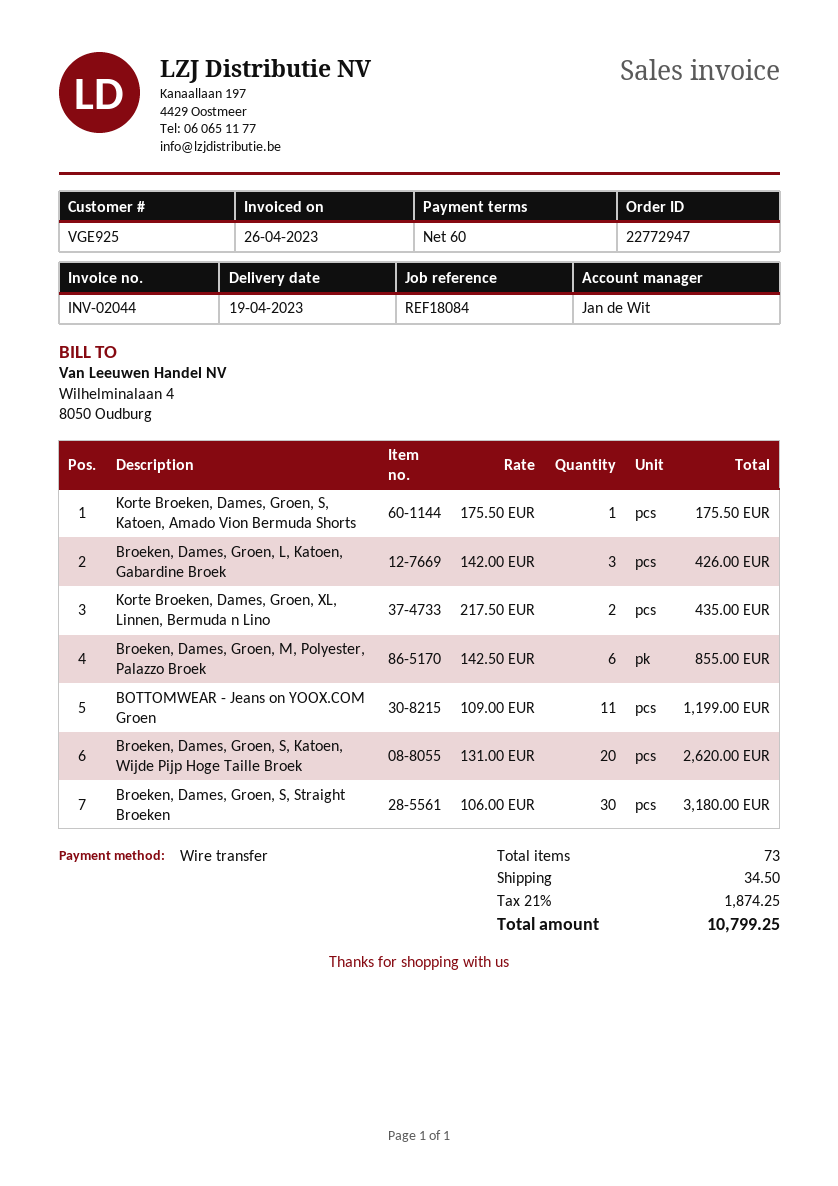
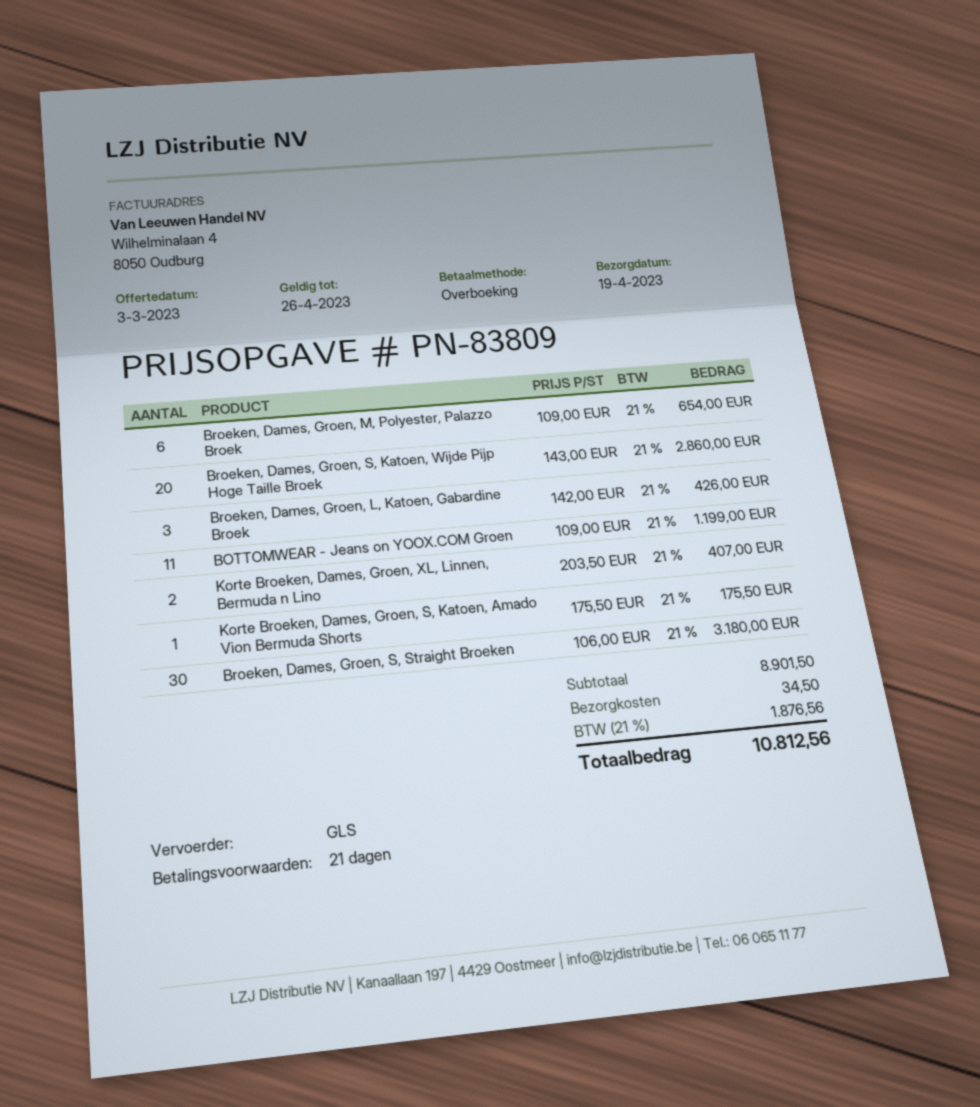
payment terms: 60 days -> 21 days
Korte Broeken, Dames, Groen, XL, Linnen, Bermuda n Lino: 2 x 217.50 = 435.00 -> 2 x 203.50 = 407.00
Broeken, Dames, Groen, M, Polyester, Palazzo Broek: 6 x 142.50 = 855.00 -> 6 x 109.00 = 654.00
Broeken, Dames, Groen, S, Katoen, Wijde Pijp Hoge Taille Broek: 20 x 131.00 = 2620.00 -> 20 x 143.00 = 2860.00
tax: 21% = 1874.25 -> 21% = 1876.56
total: 10799.25 -> 10812.56

